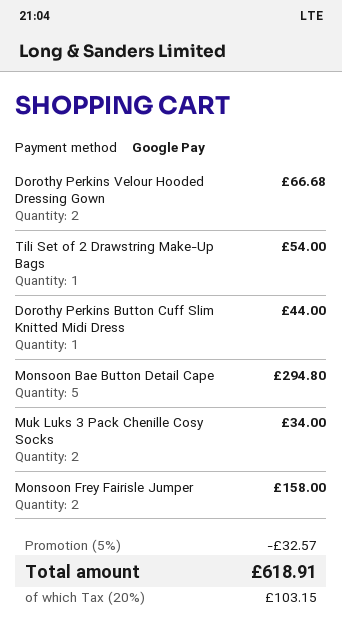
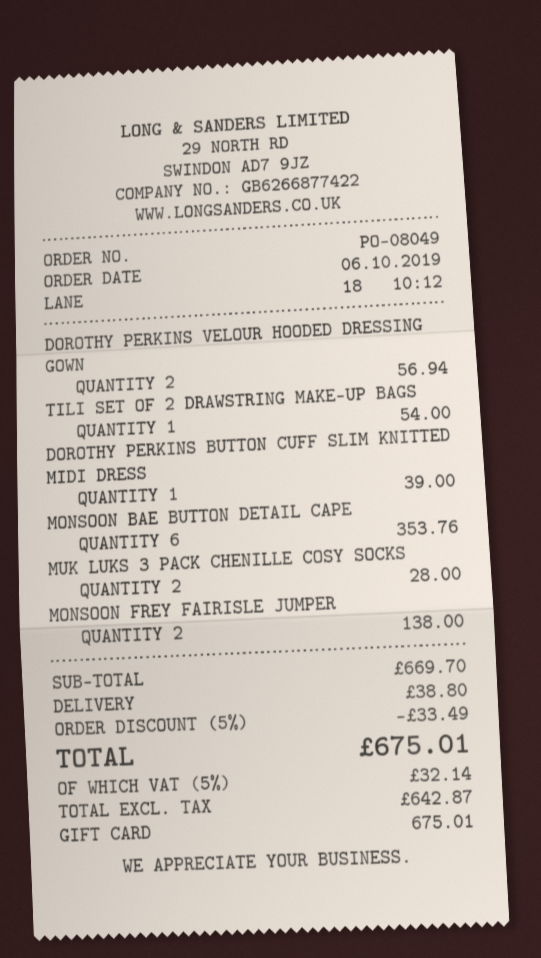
payment method: Google Pay -> gift card
Dorothy Perkins Velour Hooded Dressing Gown: 2 for 66.68 -> 2 for 56.94
Dorothy Perkins Button Cuff Slim Knitted Midi Dress: 1 for 44.00 -> 1 for 39.00
Monsoon Bae Button Detail Cape: 5 for 294.80 -> 6 for 353.76
Muk Luks 3 Pack Chenille Cosy Socks: 2 for 34.00 -> 2 for 28.00
Monsoon Frey Fairisle Jumper: 2 for 158.00 -> 2 for 138.00
discount: 5% = 32.57 -> 5% = 33.49
shipping: none -> 38.80
tax: 20% = 103.15 -> 5% = 32.14
total: 618.91 -> 675.01

